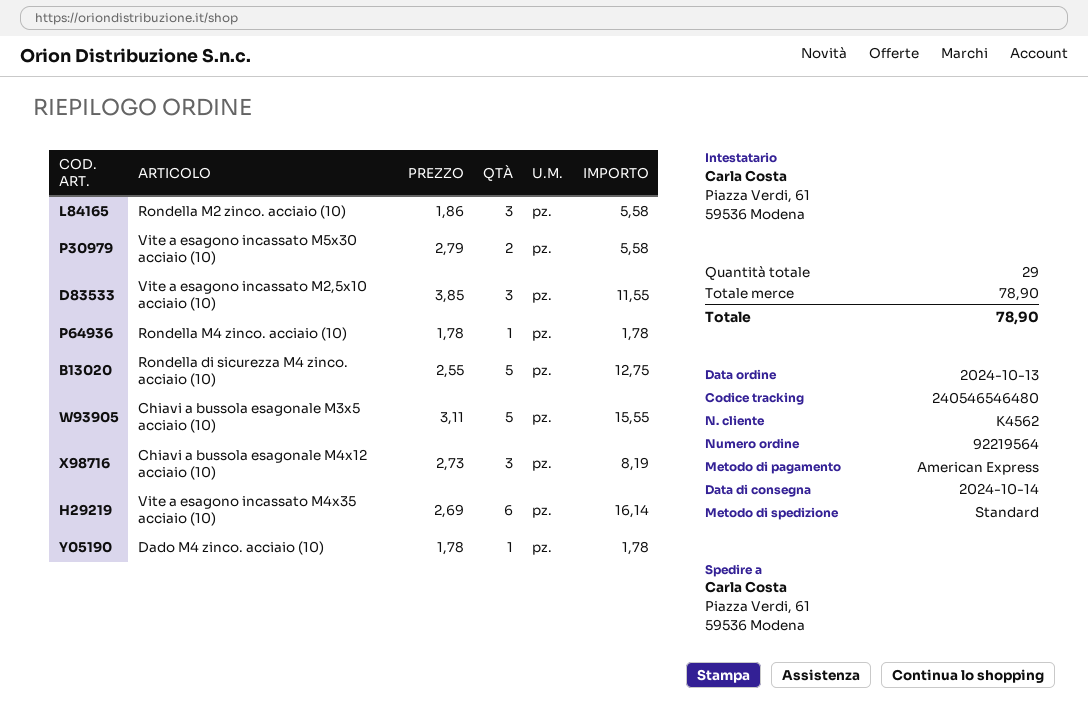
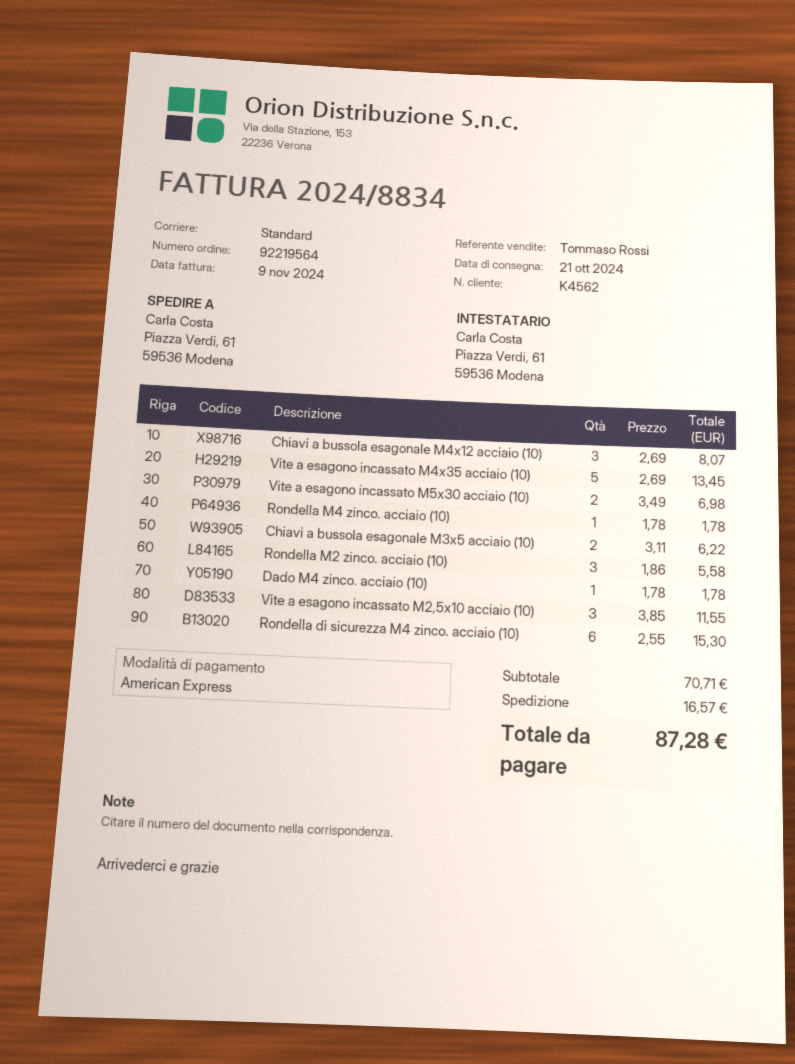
delivery date: 2024-10-14 -> 2024-10-21
Vite a esagono incassato M5x30 acciaio (10): 2 x 2.79 = 5.58 -> 2 x 3.49 = 6.98
Rondella di sicurezza M4 zinco. acciaio (10): 5 x 2.55 = 12.75 -> 6 x 2.55 = 15.30
Chiavi a bussola esagonale M3x5 acciaio (10): 5 x 3.11 = 15.55 -> 2 x 3.11 = 6.22
Chiavi a bussola esagonale M4x12 acciaio (10): 3 x 2.73 = 8.19 -> 3 x 2.69 = 8.07
Vite a esagono incassato M4x35 acciaio (10): 6 x 2.69 = 16.14 -> 5 x 2.69 = 13.45
subtotal: 78.90 -> 70.71
shipping: none -> 16.57
total: 78.90 -> 87.28

